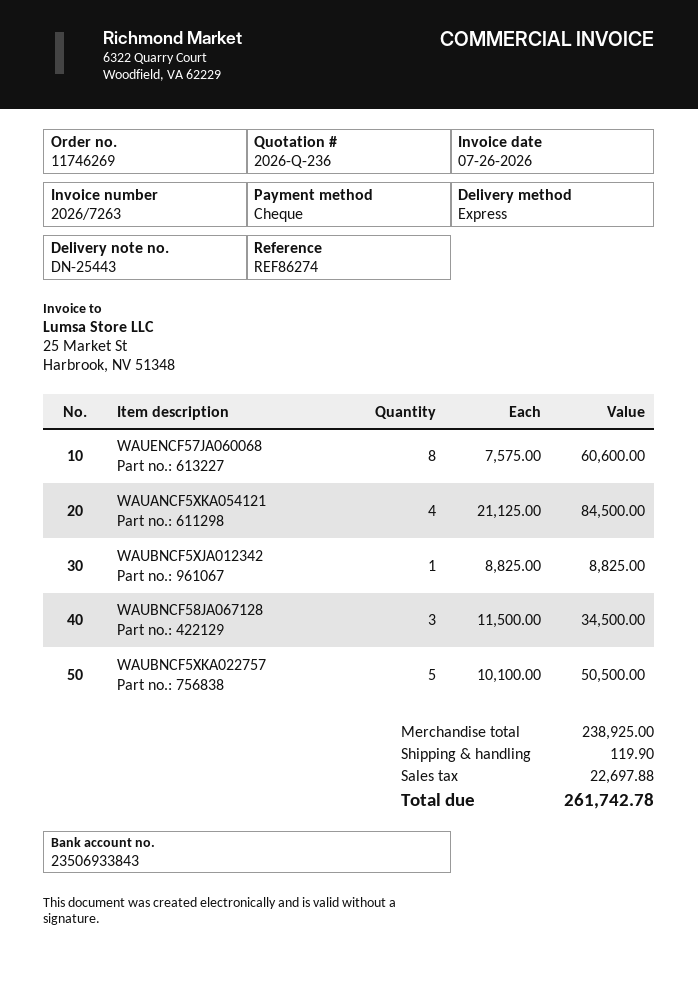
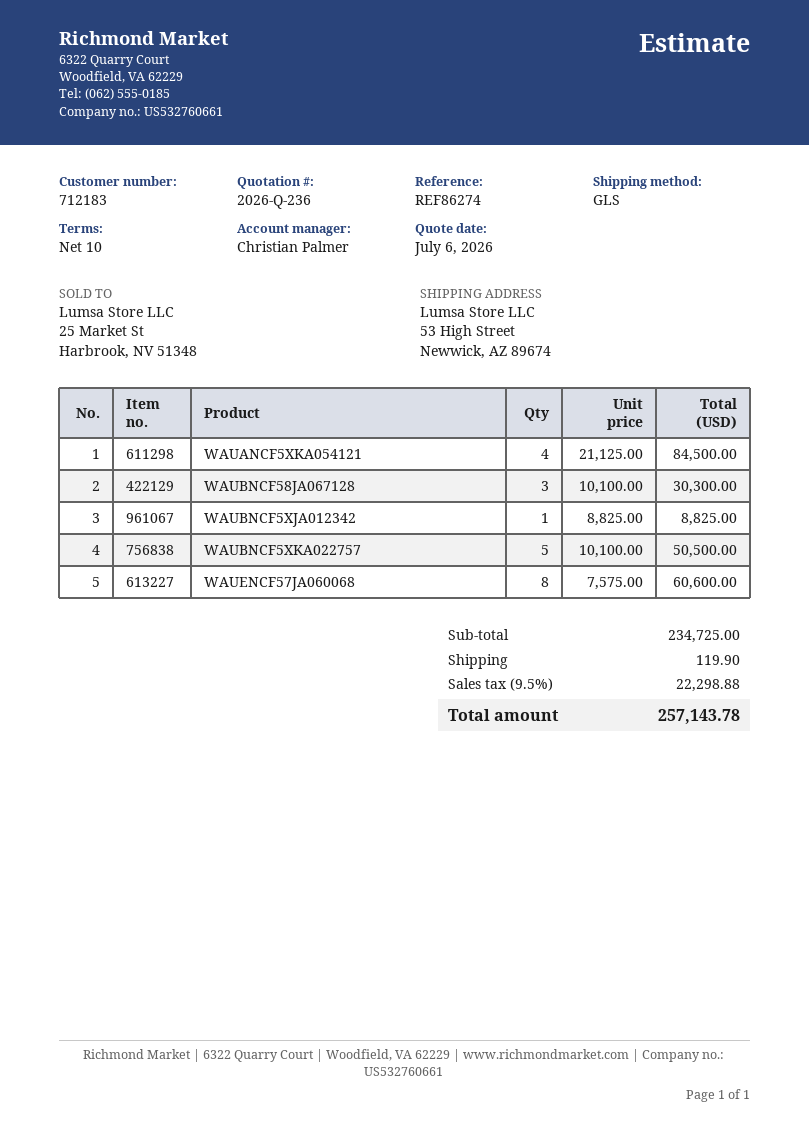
shipping method: express -> GLS
WAUBNCF58JA067128: 3 x 11500.00 = 34500.00 -> 3 x 10100.00 = 30300.00
subtotal: 238925.00 -> 234725.00
tax: 22697.88 -> 22298.88
total: 261742.78 -> 257143.78

